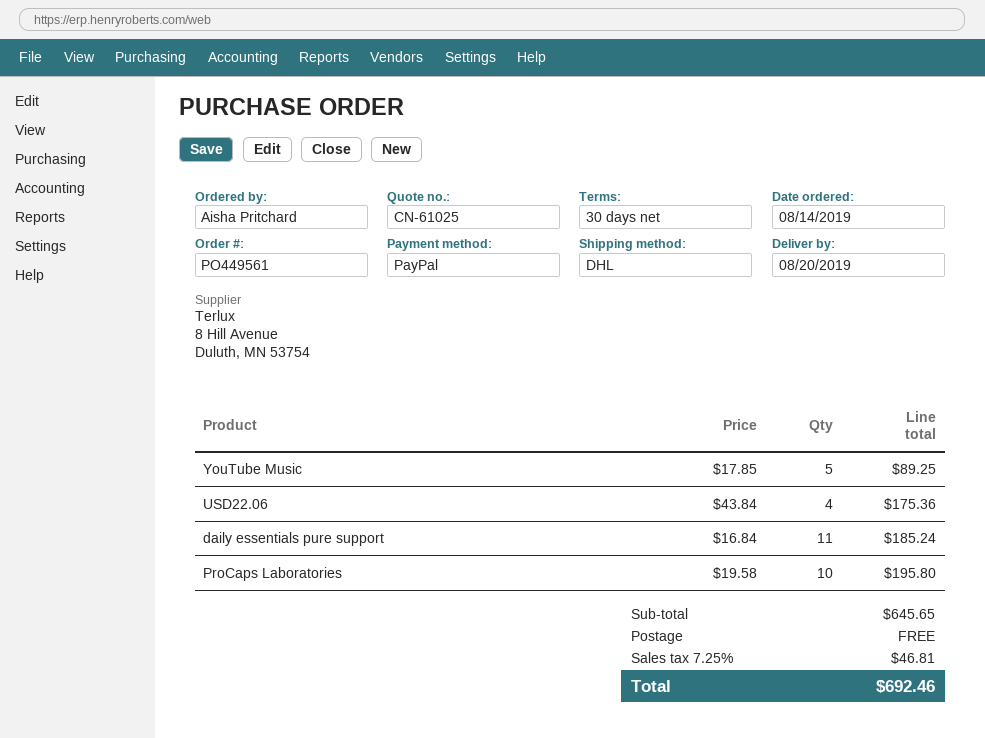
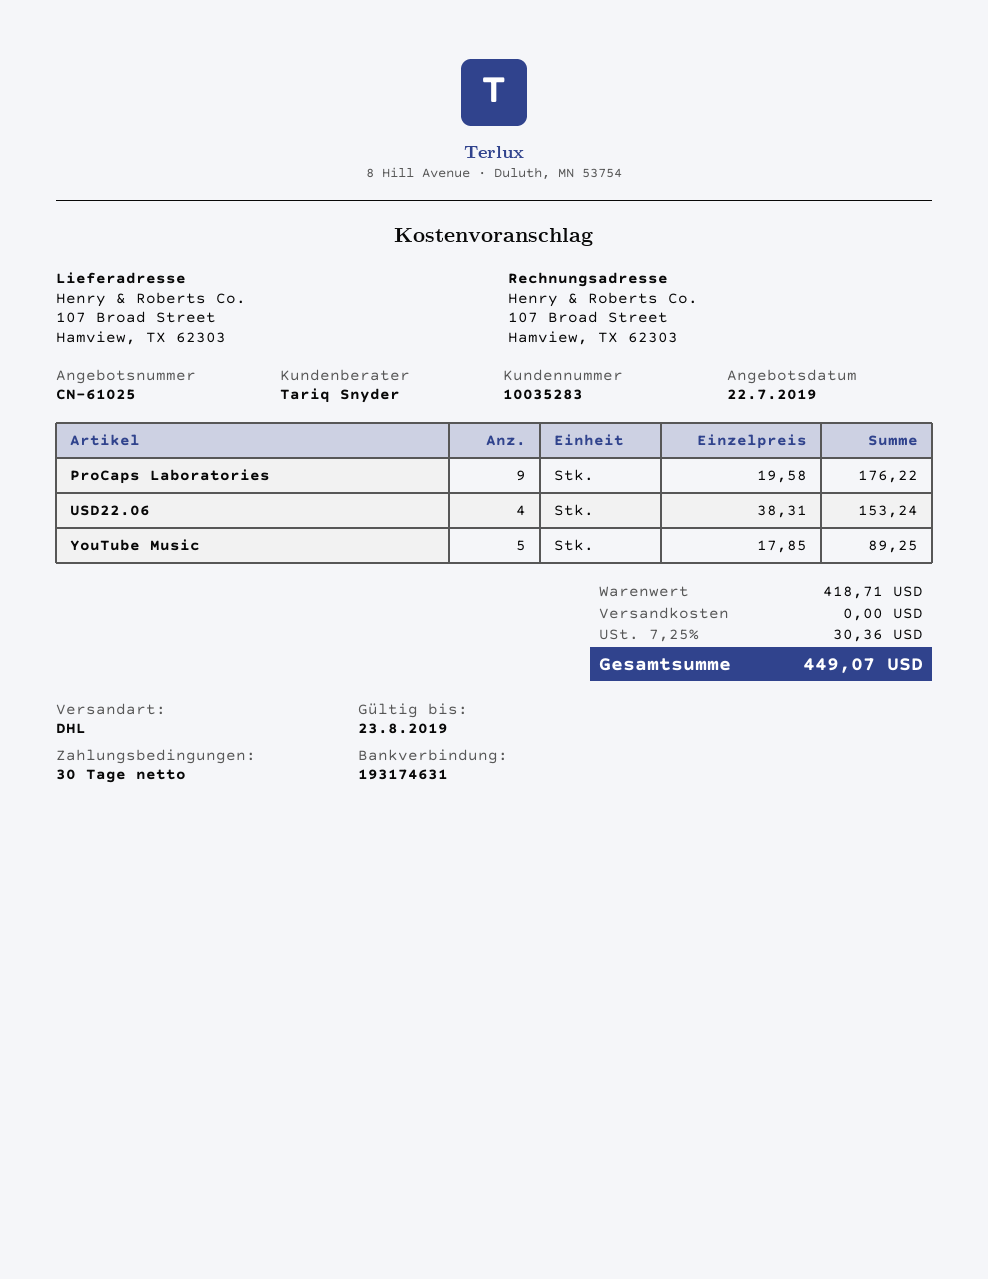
USD22.06: 4 x 43.84 = 175.36 -> 4 x 38.31 = 153.24
daily essentials pure support: 11 x 16.84 = 185.24 -> none
ProCaps Laboratories: 10 x 19.58 = 195.80 -> 9 x 19.58 = 176.22
subtotal: 645.65 -> 418.71
tax: 7.25% = 46.81 -> 7.25% = 30.36
total: 692.46 -> 449.07

